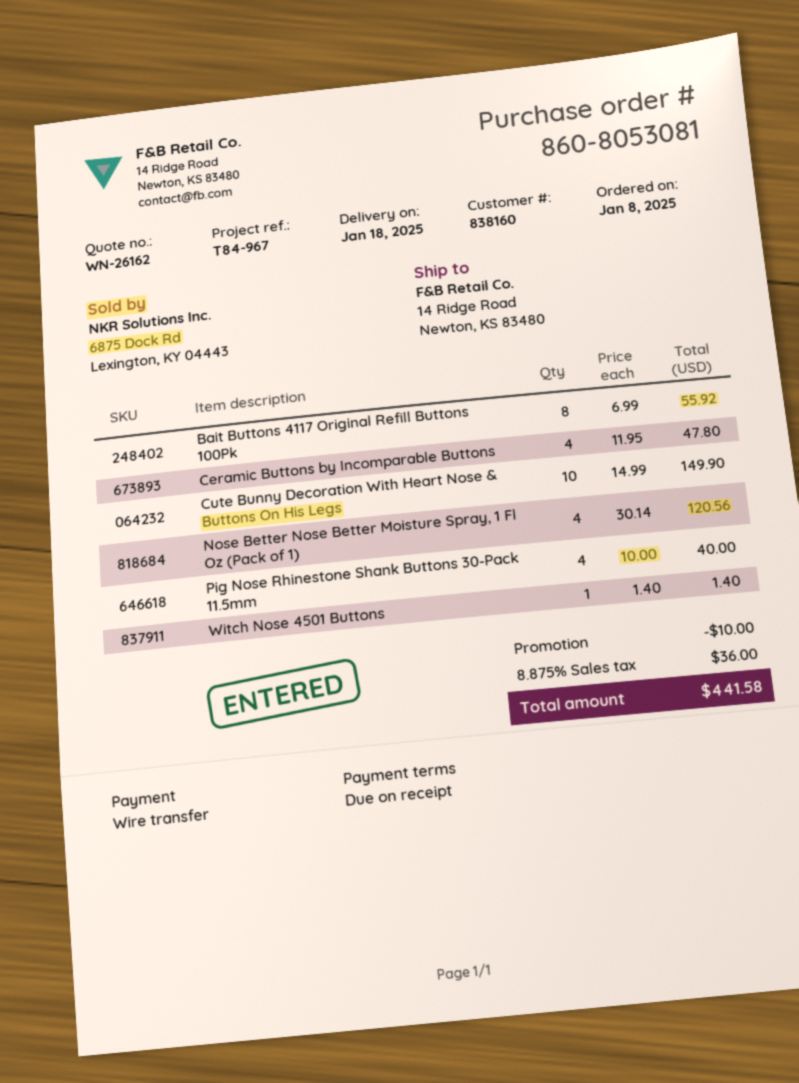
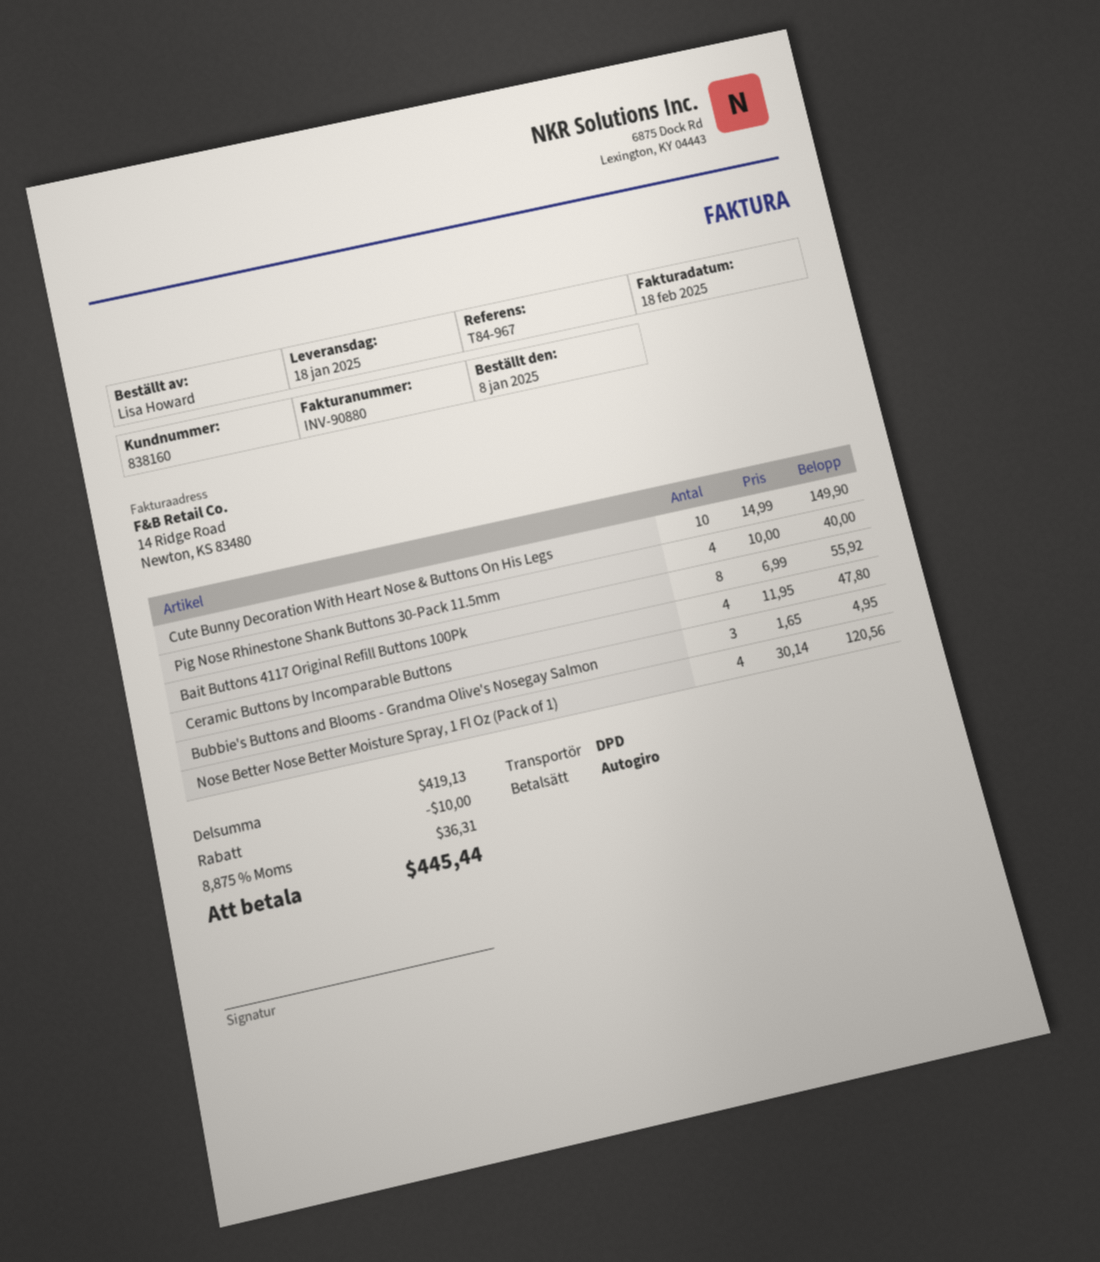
payment method: bank transfer -> direct debit
Witch Nose 4501 Buttons: 1 x 1.40 = 1.40 -> none
Bubbie's Buttons and Blooms - Grandma Olive's Nosegay Salmon: none -> 3 x 1.65 = 4.95
tax: 8.875% = 36.00 -> 8.875% = 36.31
total: 441.58 -> 445.44

